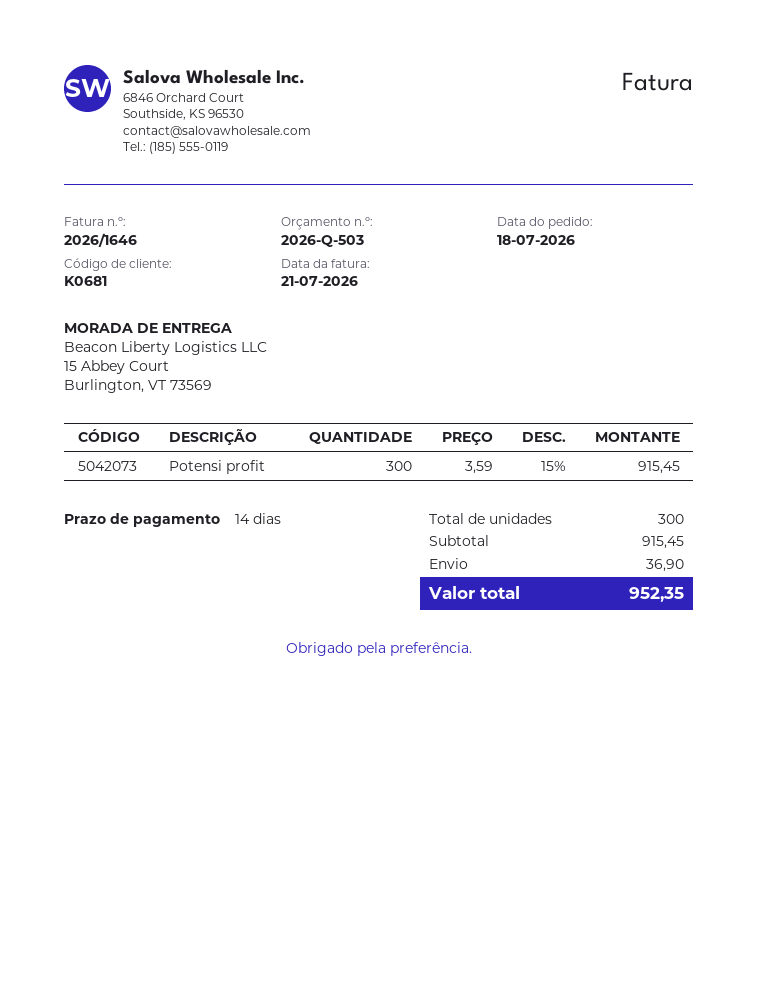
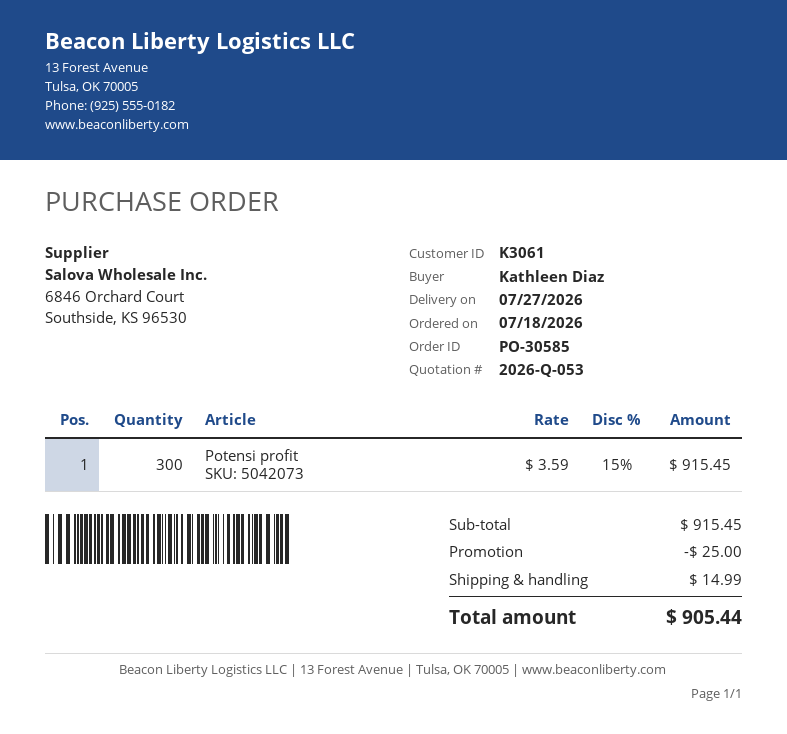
quote number: 2026-Q-503 -> 2026-Q-053
customer number: K0681 -> K3061
discount: none -> 25.00
shipping: 36.90 -> 14.99
total: 952.35 -> 905.44

